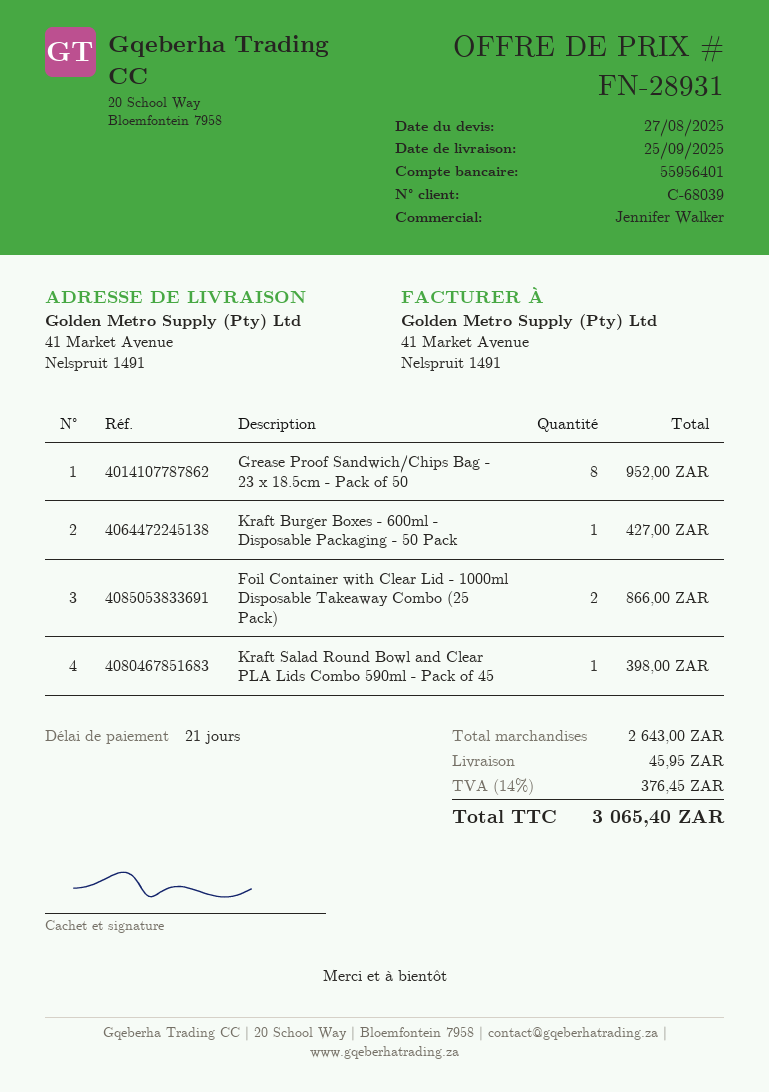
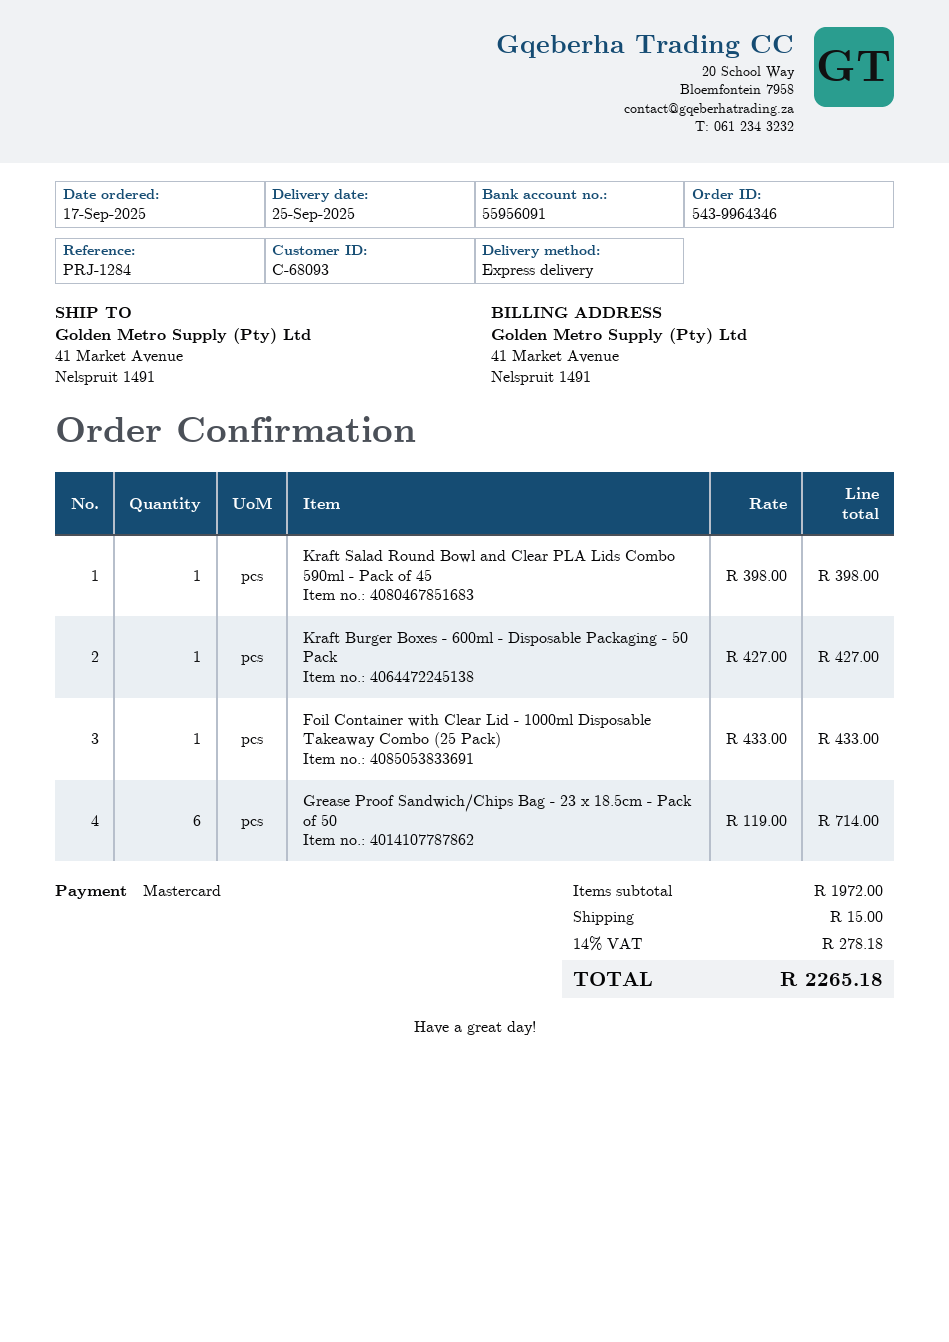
customer number: C-68039 -> C-68093
bank account: 55956401 -> 55956091
Grease Proof Sandwich/Chips Bag - 23 x 18.5cm - Pack of 50: 8 for 952.00 -> 6 for 714.00
Foil Container with Clear Lid - 1000ml Disposable Takeaway Combo (25 Pack): 2 for 866.00 -> 1 for 433.00
subtotal: 2643.00 -> 1972.00
shipping: 45.95 -> 15.00
tax: 14% = 376.45 -> 14% = 278.18
total: 3065.40 -> 2265.18

